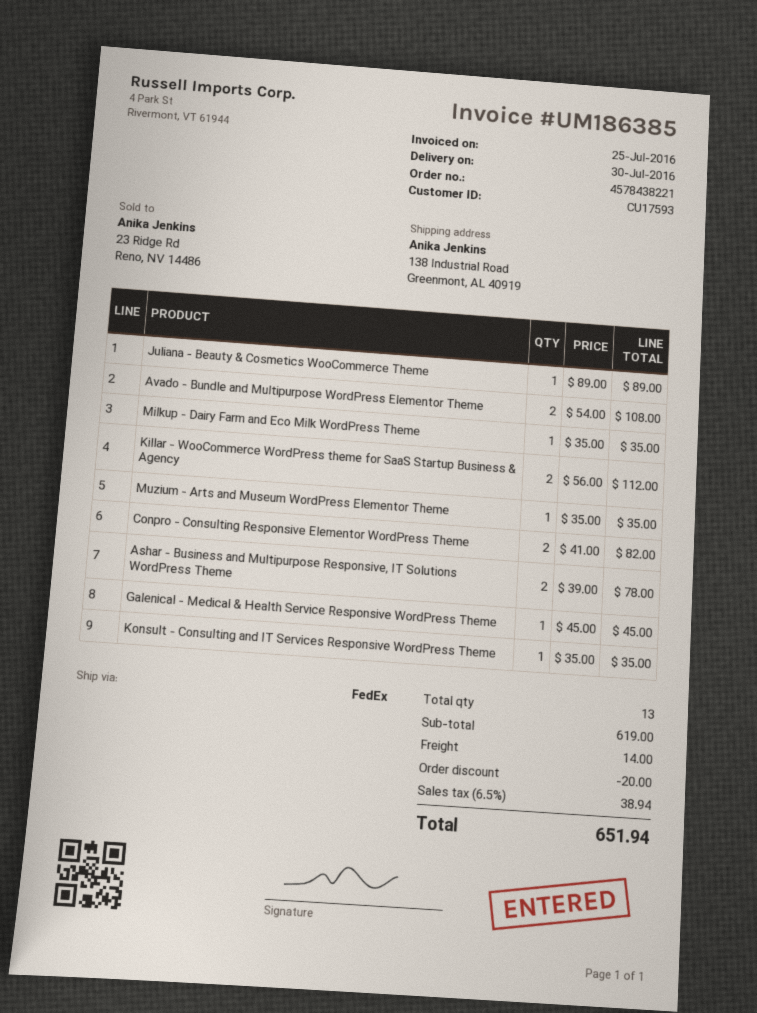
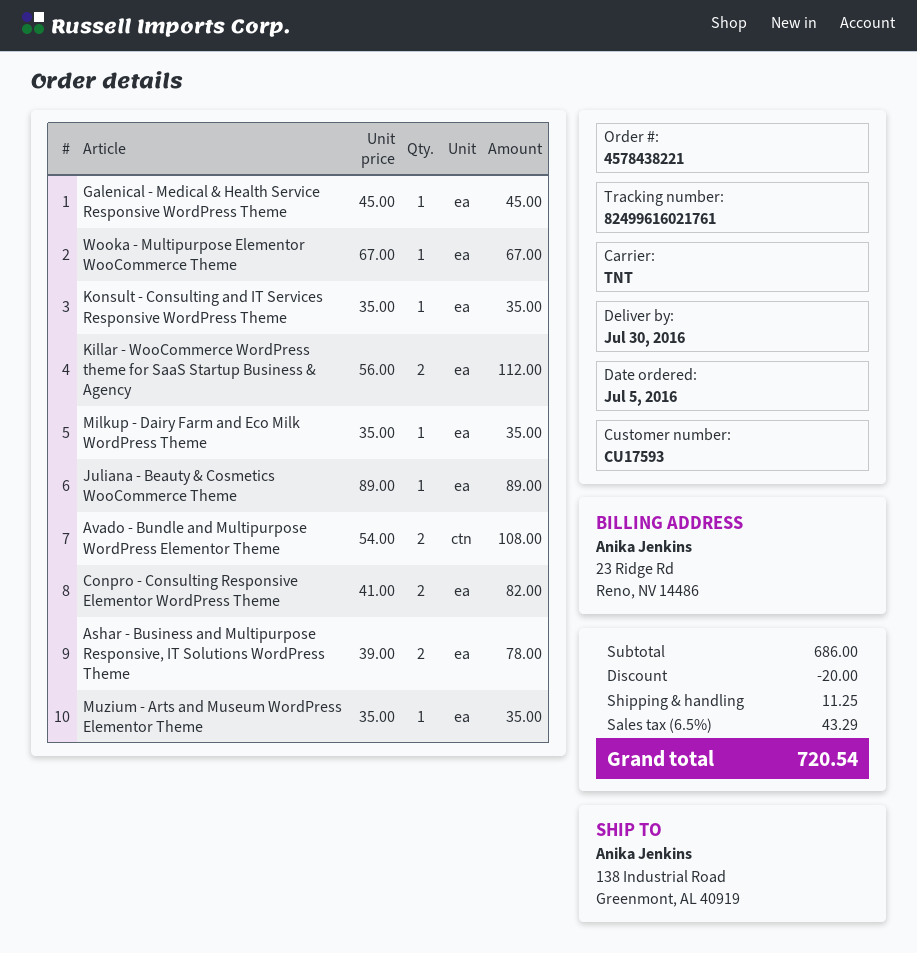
shipping method: FedEx -> TNT
Wooka - Multipurpose Elementor WooCommerce Theme: none -> 1 x 67.00 = 67.00
subtotal: 619.00 -> 686.00
shipping: 14.00 -> 11.25
tax: 6.5% = 38.94 -> 6.5% = 43.29
total: 651.94 -> 720.54

